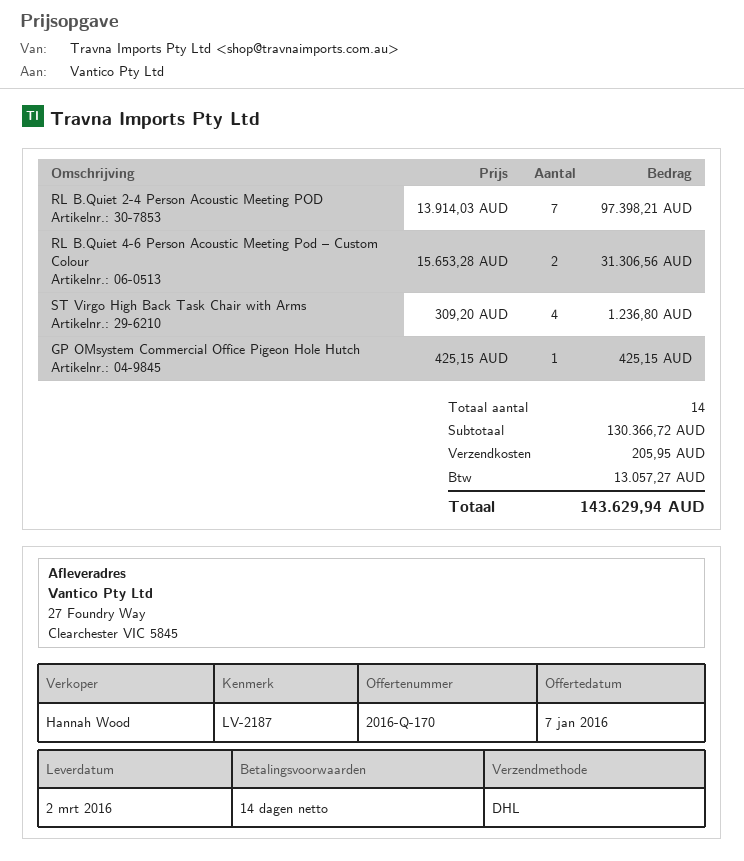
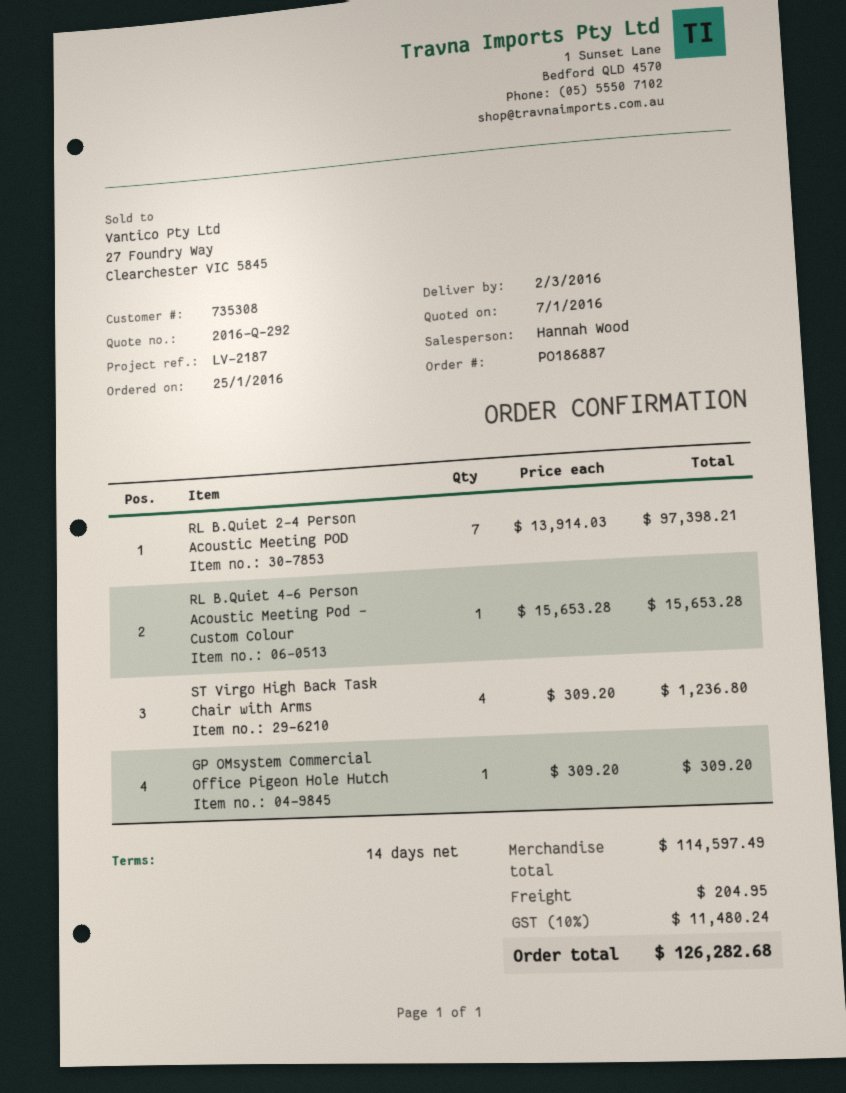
quote number: 2016-Q-170 -> 2016-Q-292
RL B.Quiet 4-6 Person Acoustic Meeting Pod – Custom Colour: 2 x 15653.28 = 31306.56 -> 1 x 15653.28 = 15653.28
GP OMsystem Commercial Office Pigeon Hole Hutch: 1 x 425.15 = 425.15 -> 1 x 309.20 = 309.20
subtotal: 130366.72 -> 114597.49
shipping: 205.95 -> 204.95
tax: 13057.27 -> 11480.24
total: 143629.94 -> 126282.68

